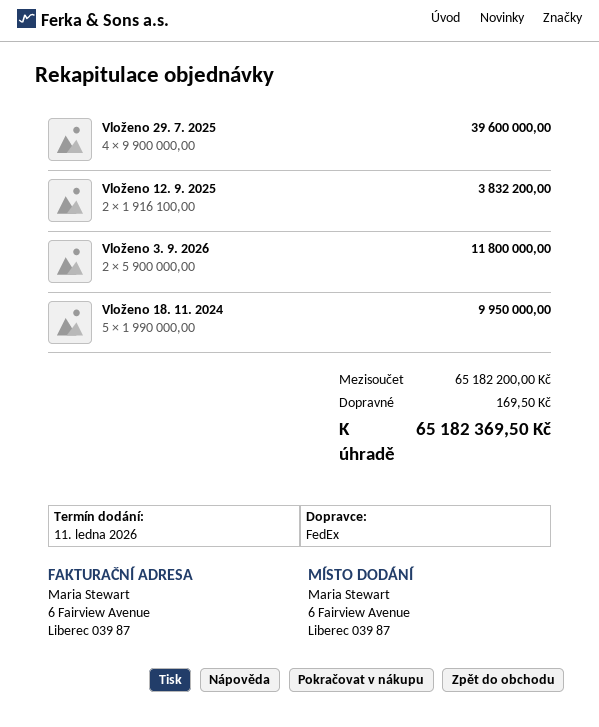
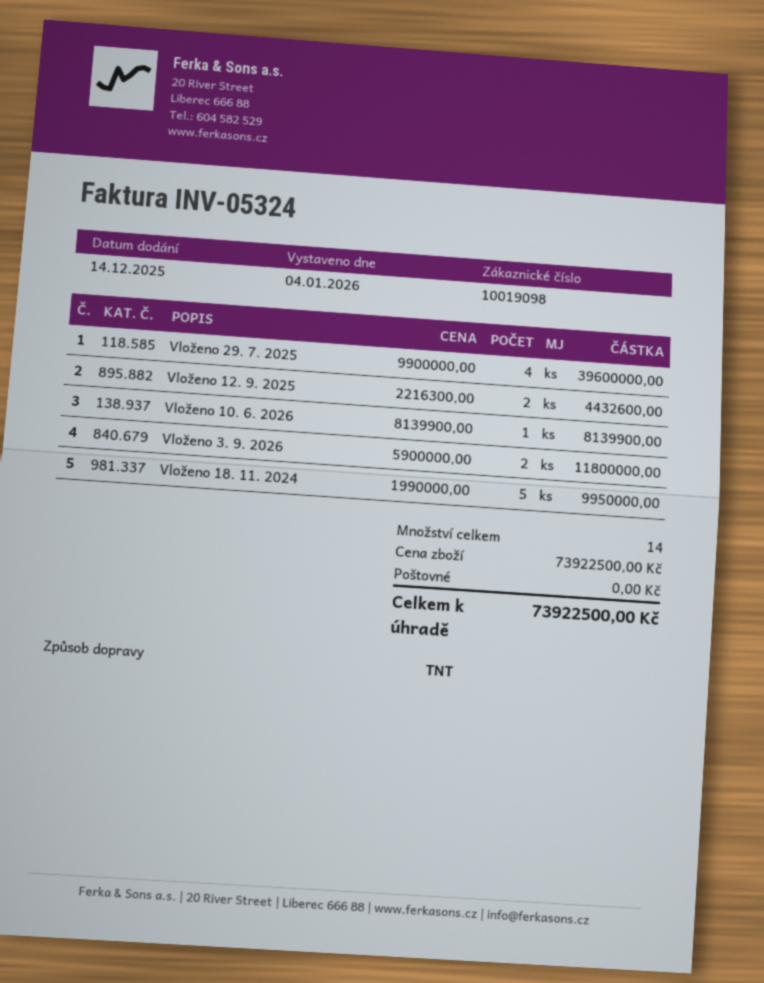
delivery date: 2026-01-11 -> 2025-12-14
shipping method: FedEx -> TNT
Vloženo 12. 9. 2025: 2 x 1916100.00 = 3832200.00 -> 2 x 2216300.00 = 4432600.00
Vloženo 10. 6. 2026: none -> 1 x 8139900.00 = 8139900.00
subtotal: 65182200.00 -> 73922500.00
shipping: 169.50 -> 0.00
total: 65182369.50 -> 73922500.00

